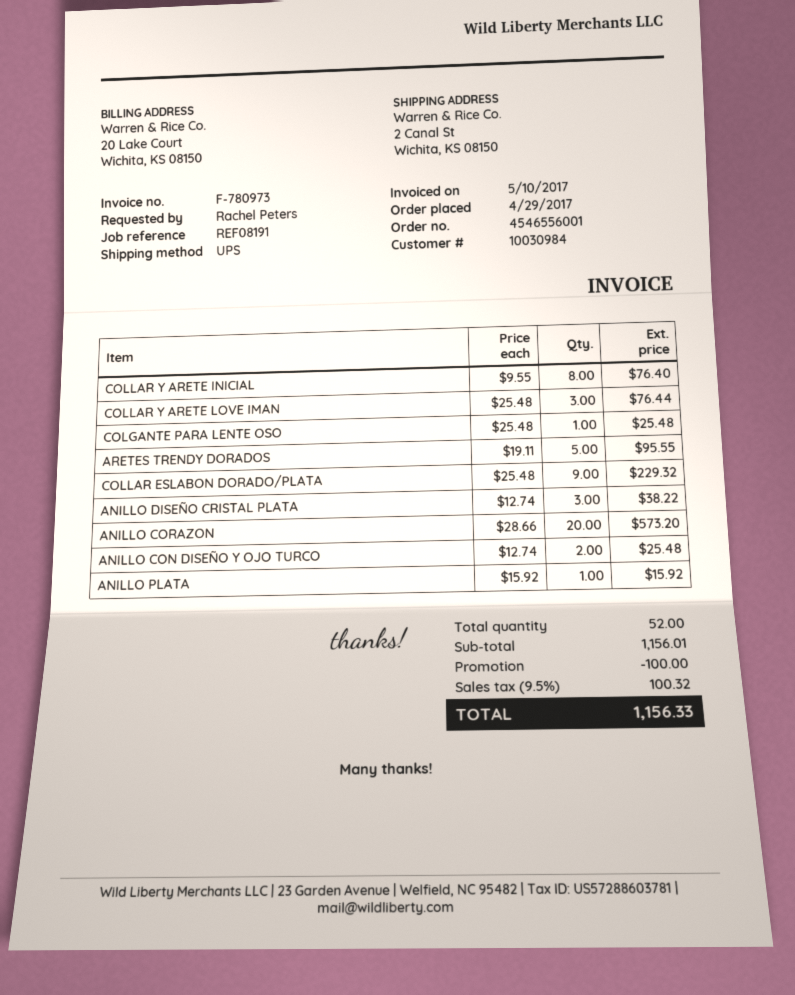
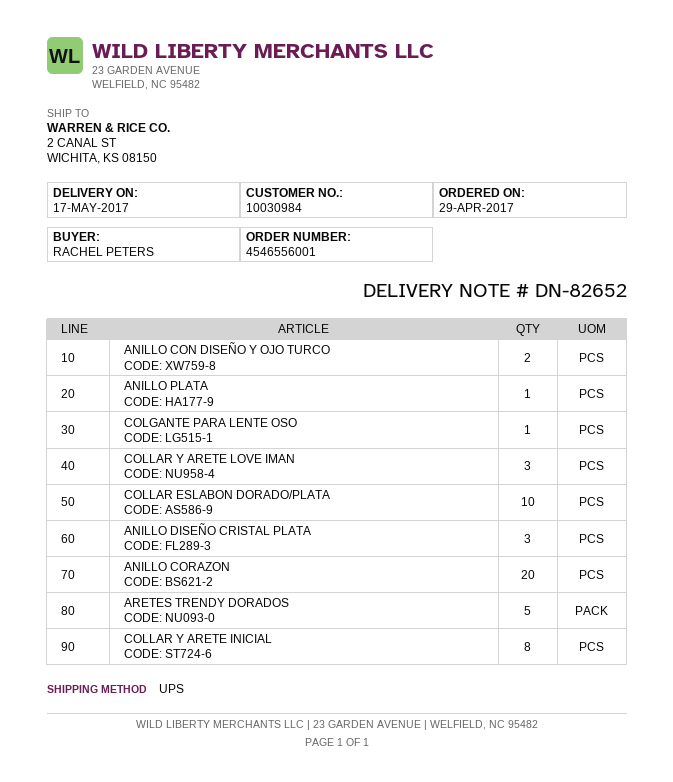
COLLAR ESLABON DORADO/PLATA: 9 -> 10

